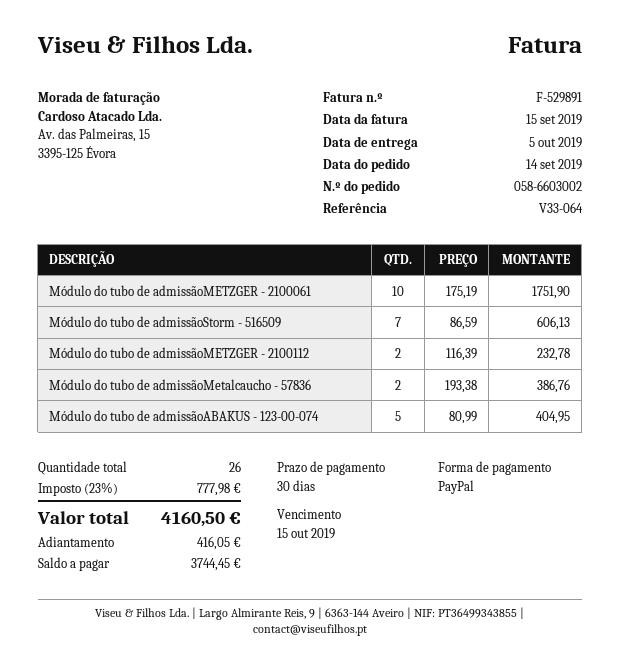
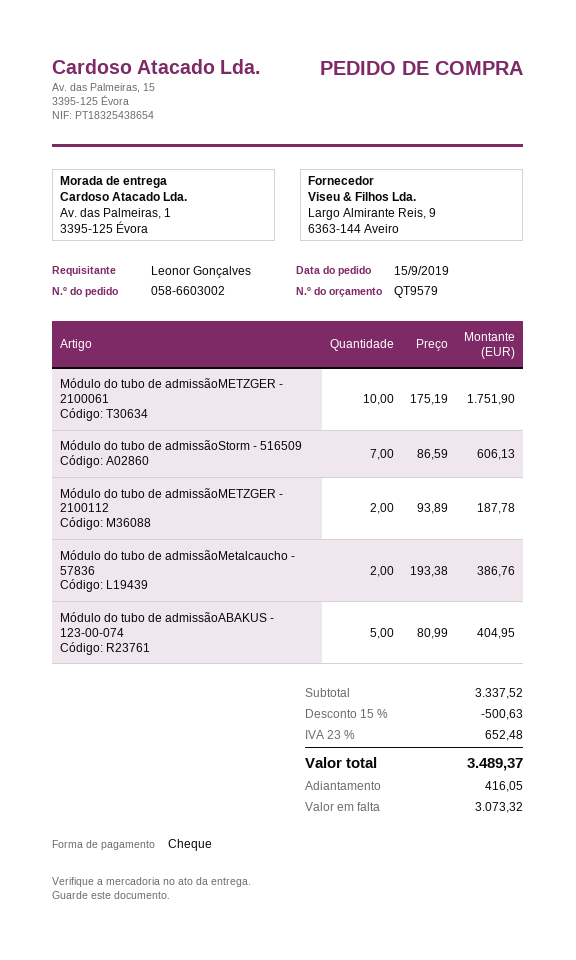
order date: 2019-09-14 -> 2019-09-15
payment method: PayPal -> cheque
Módulo do tubo de admissãoMETZGER - 2100112: 2 x 116.39 = 232.78 -> 2 x 93.89 = 187.78
discount: none -> 15% = 500.63
tax: 23% = 777.98 -> 23% = 652.48
total: 4160.50 -> 3489.37
balance: 3744.45 -> 3073.32

